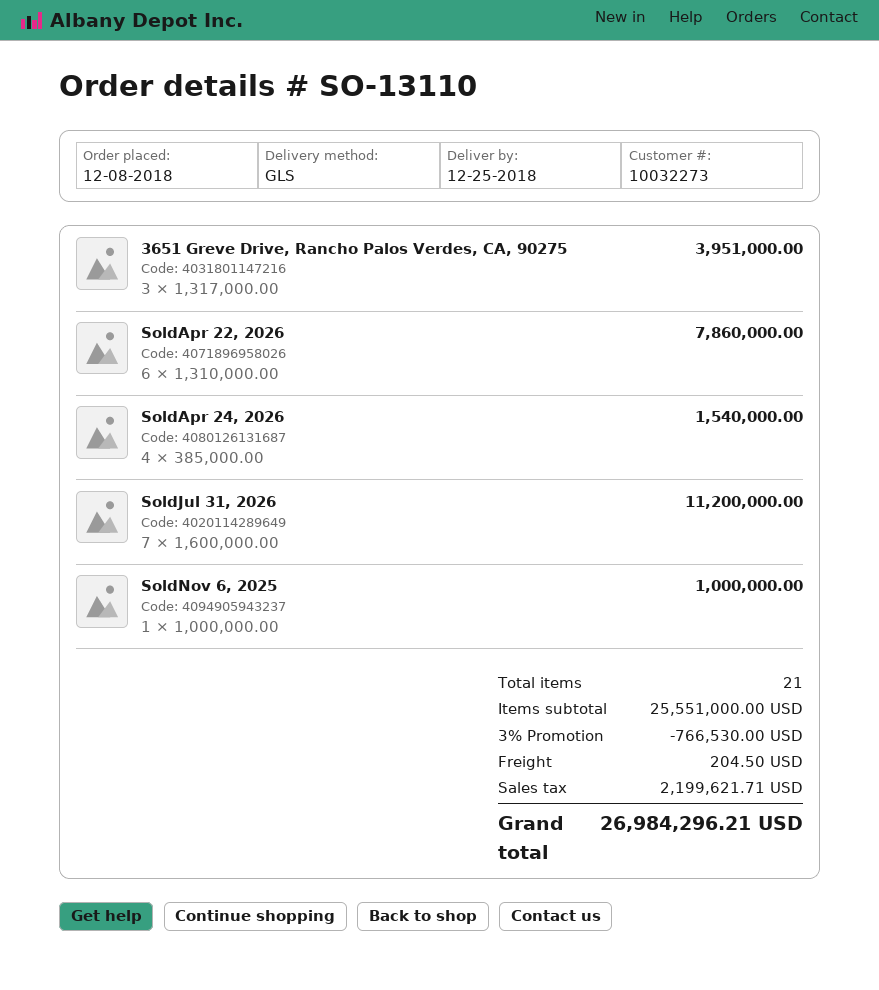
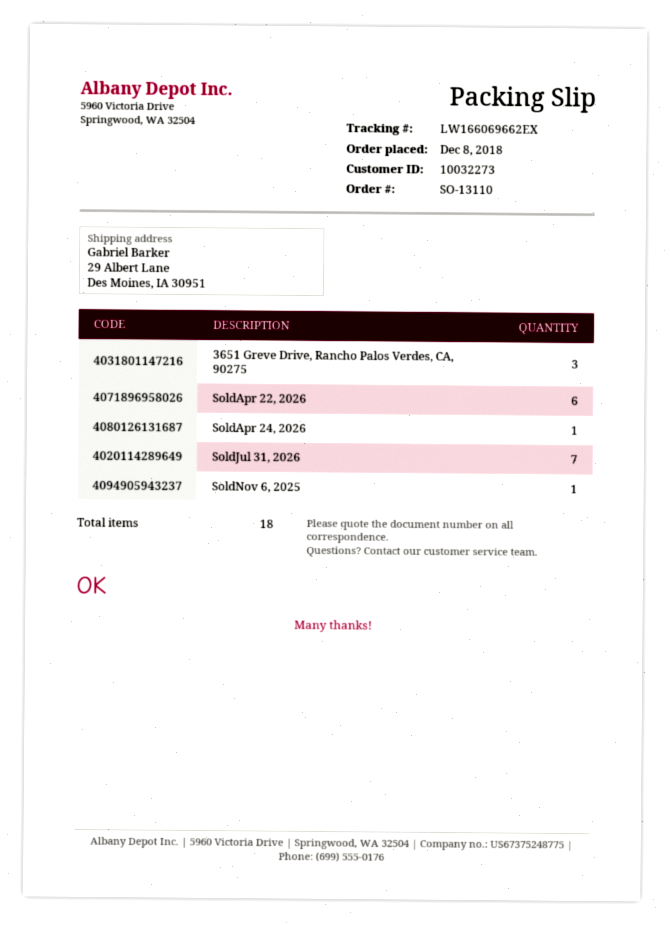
SoldApr 24, 2026: 4 -> 1
total quantity: 21 -> 18

